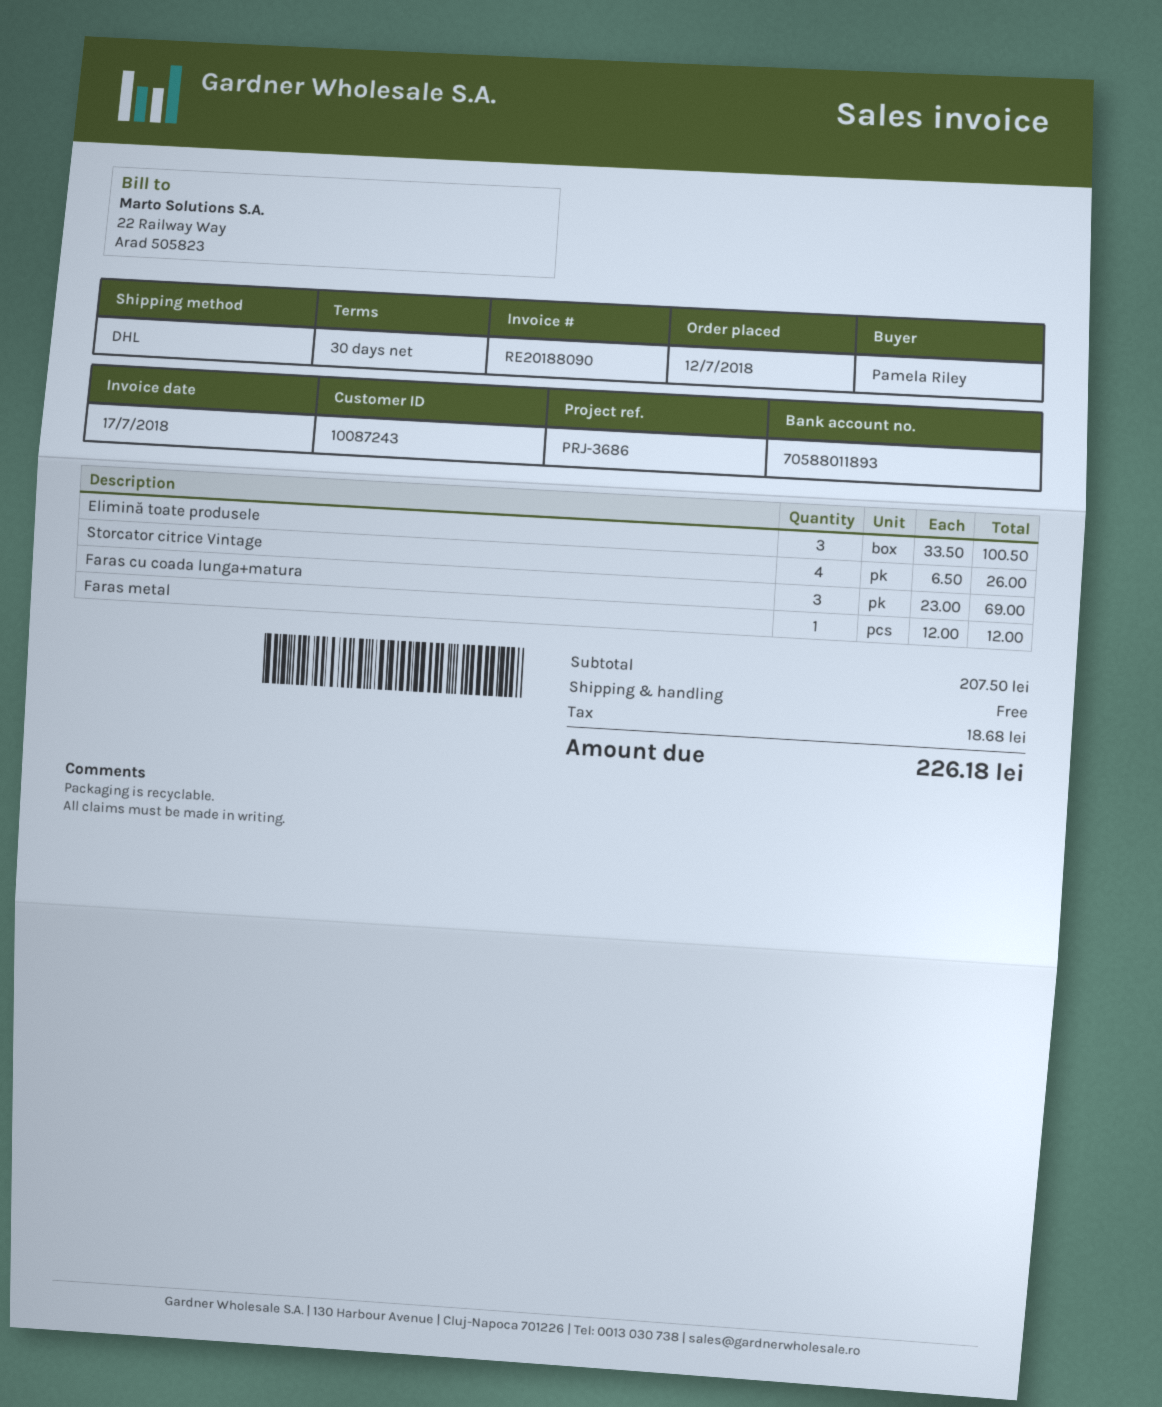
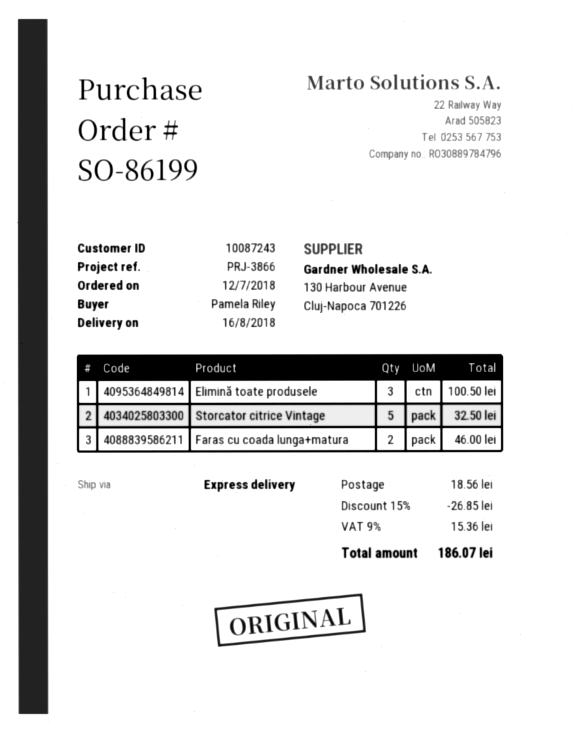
reference: PRJ-3686 -> PRJ-3866
shipping method: DHL -> express
Storcator citrice Vintage: 4 for 26.00 -> 5 for 32.50
Faras cu coada lunga+matura: 3 for 69.00 -> 2 for 46.00
Faras metal: 1 for 12.00 -> none
discount: none -> 15% = 26.85
shipping: 0.00 -> 18.56
tax: 18.68 -> 15.36
total: 226.18 -> 186.07

